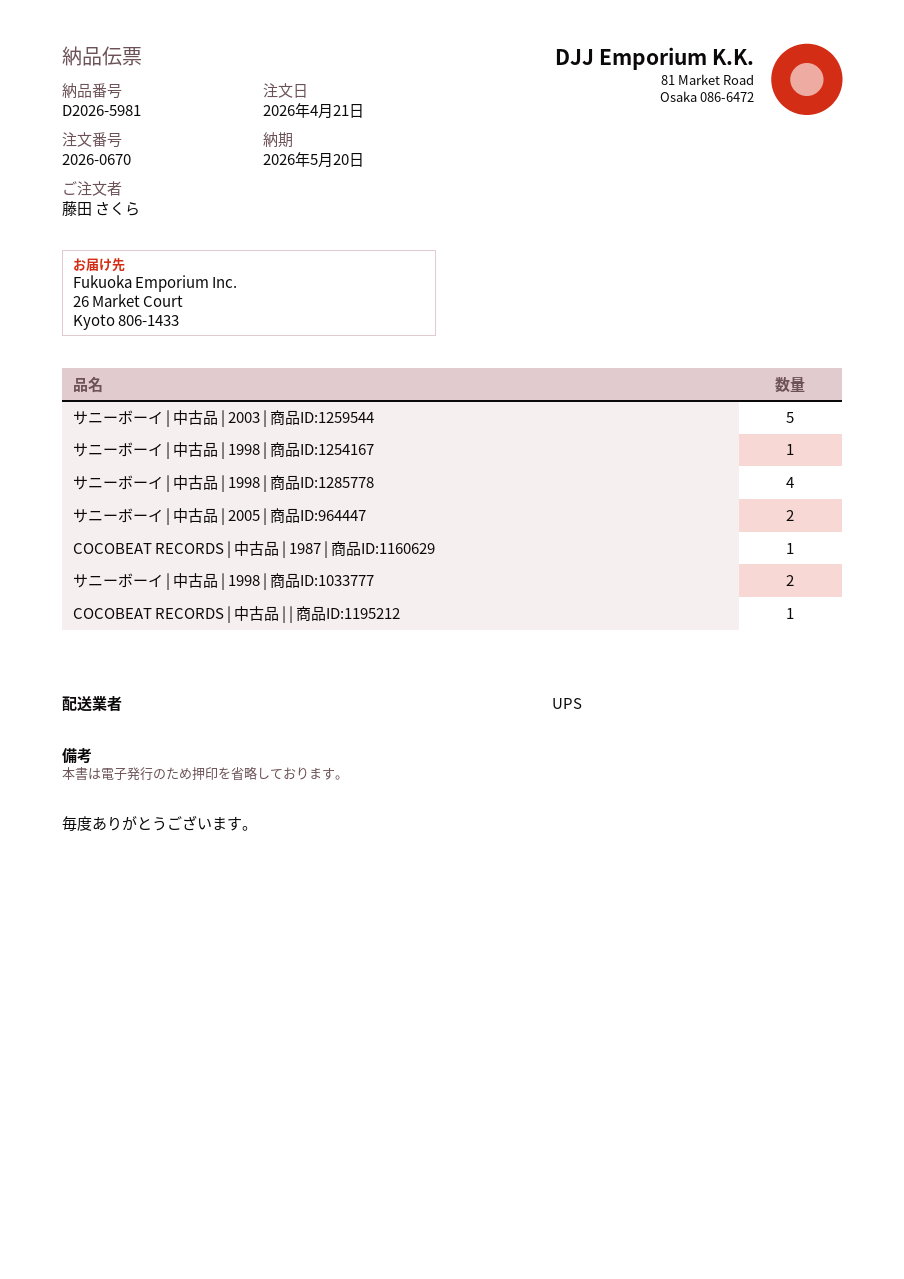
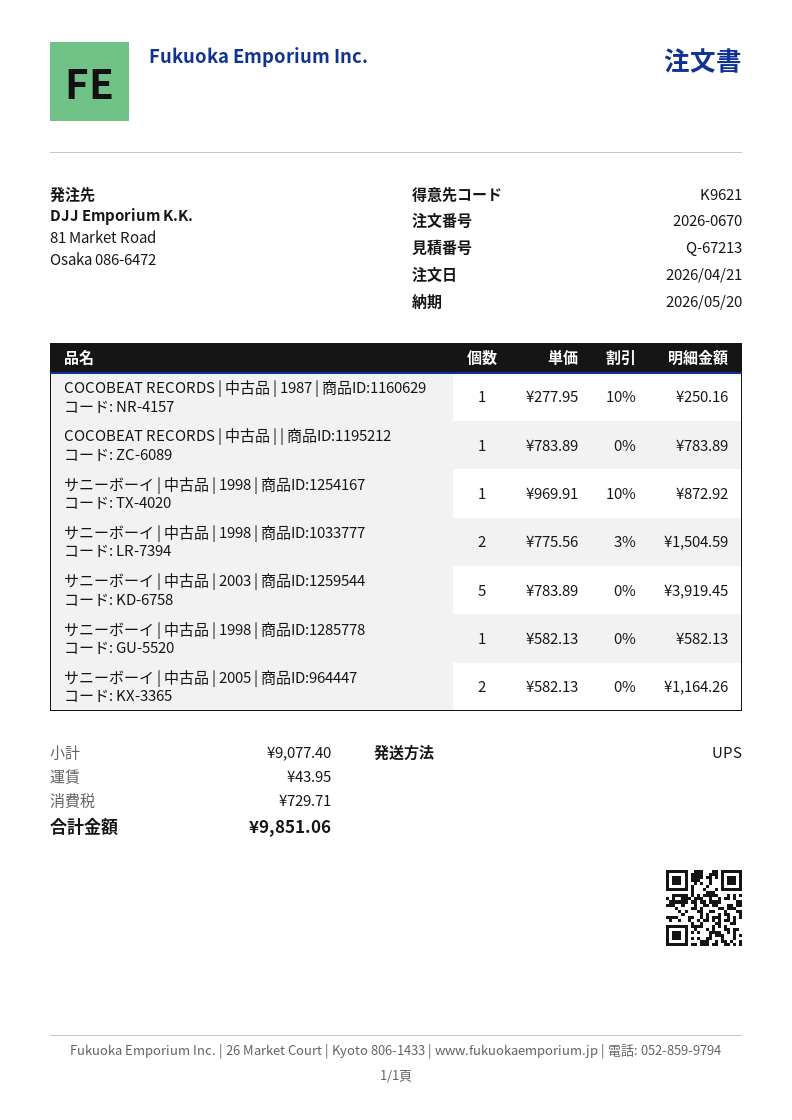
サニーボーイ | 中古品 | 1998 | 商品ID:1285778: 4 -> 1

